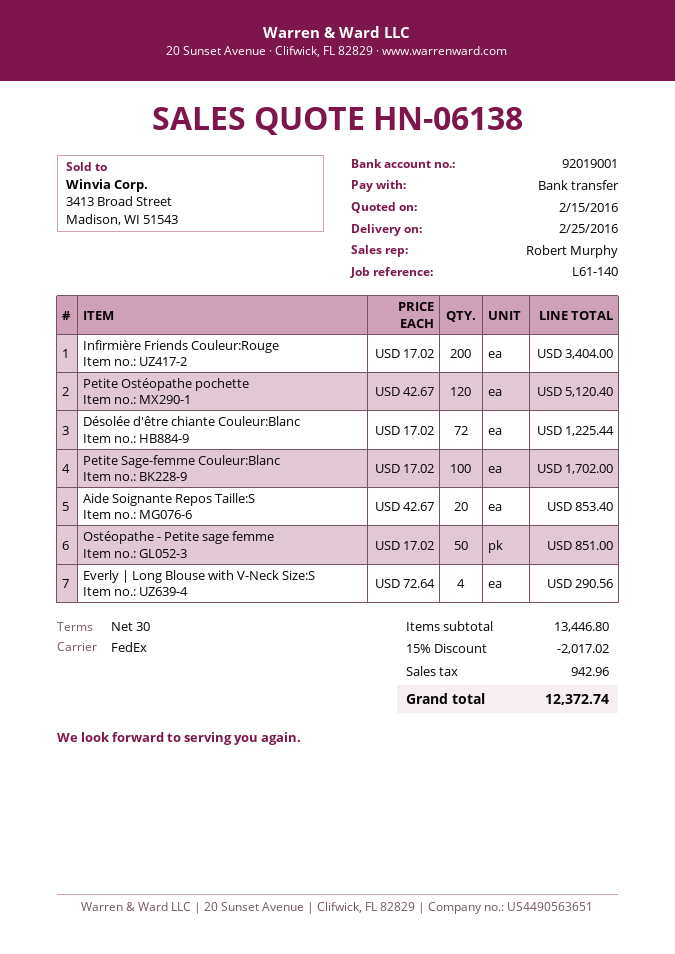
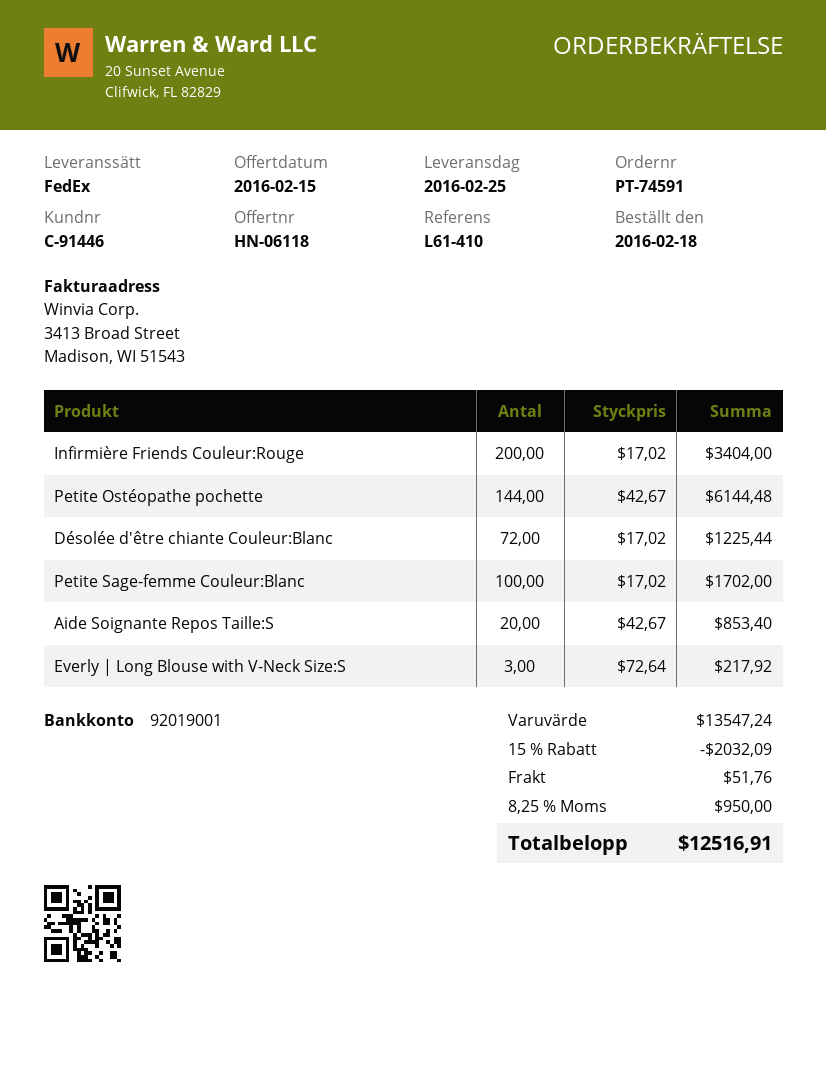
quote number: HN-06138 -> HN-06118
reference: L61-140 -> L61-410
Petite Ostéopathe pochette: 120 x 42.67 = 5120.40 -> 144 x 42.67 = 6144.48
Ostéopathe - Petite sage femme: 50 x 17.02 = 851.00 -> none
Everly | Long Blouse with V-Neck Size:S: 4 x 72.64 = 290.56 -> 3 x 72.64 = 217.92
subtotal: 13446.80 -> 13547.24
discount: 15% = 2017.02 -> 15% = 2032.09
shipping: none -> 51.76
tax: 942.96 -> 950.00
total: 12372.74 -> 12516.91

